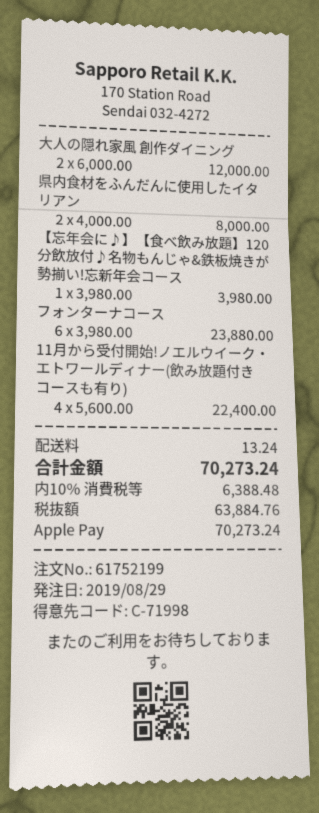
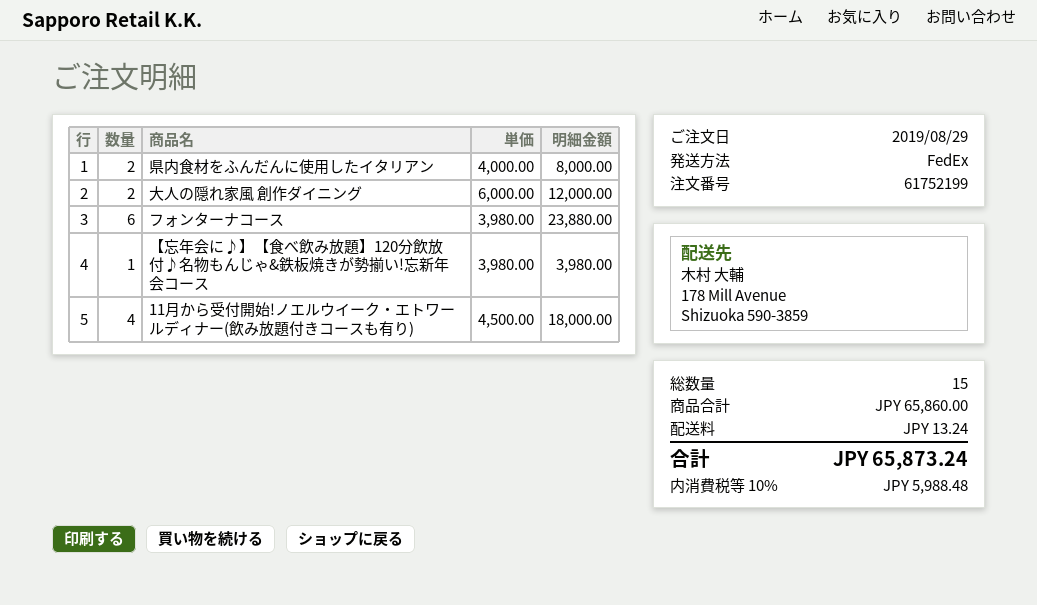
11月から受付開始!ノエルウイーク・エトワールディナー(飲み放題付きコースも有り): 4 x 5600.00 = 22400.00 -> 4 x 4500.00 = 18000.00
tax: 10% = 6388.48 -> 10% = 5988.48
total: 70273.24 -> 65873.24

